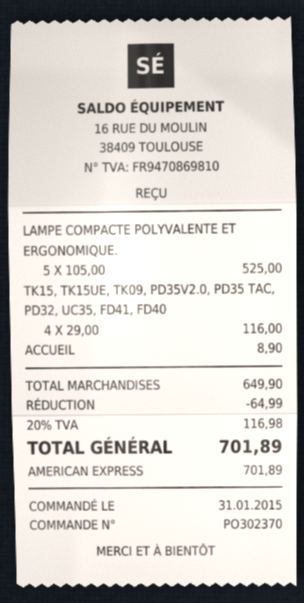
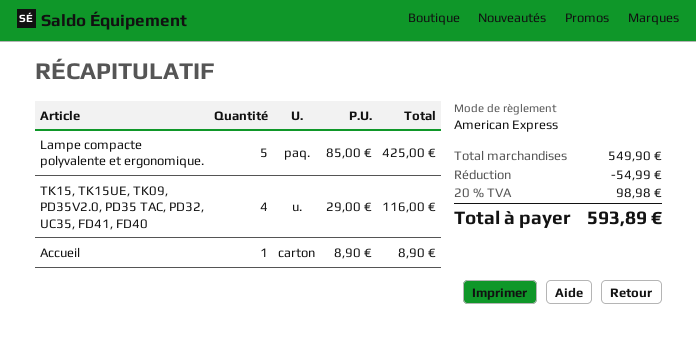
LAMPE COMPACTE POLYVALENTE ET ERGONOMIQUE.: 5 x 105.00 = 525.00 -> 5 x 85.00 = 425.00
subtotal: 649.90 -> 549.90
discount: 64.99 -> 54.99
tax: 20% = 116.98 -> 20% = 98.98
total: 701.89 -> 593.89

